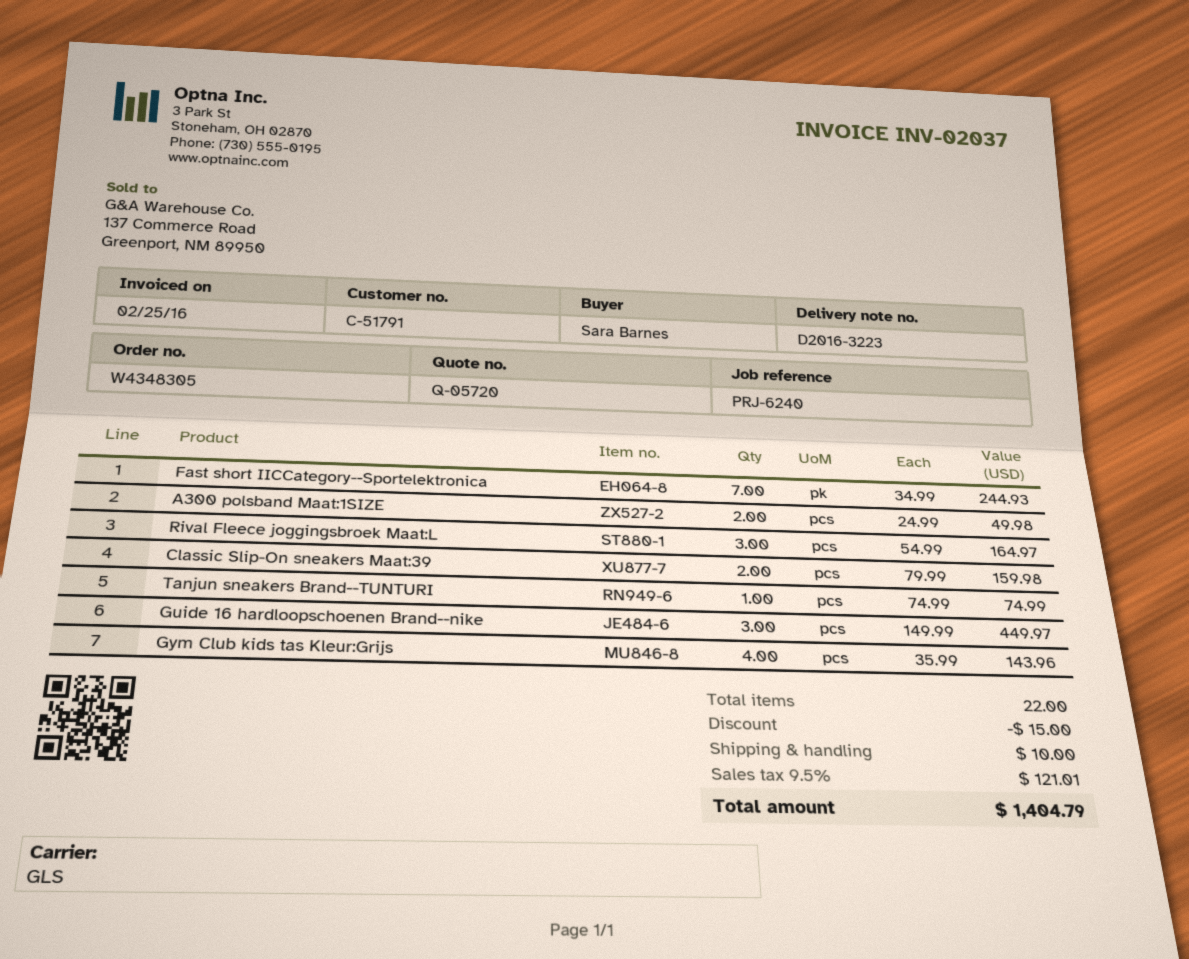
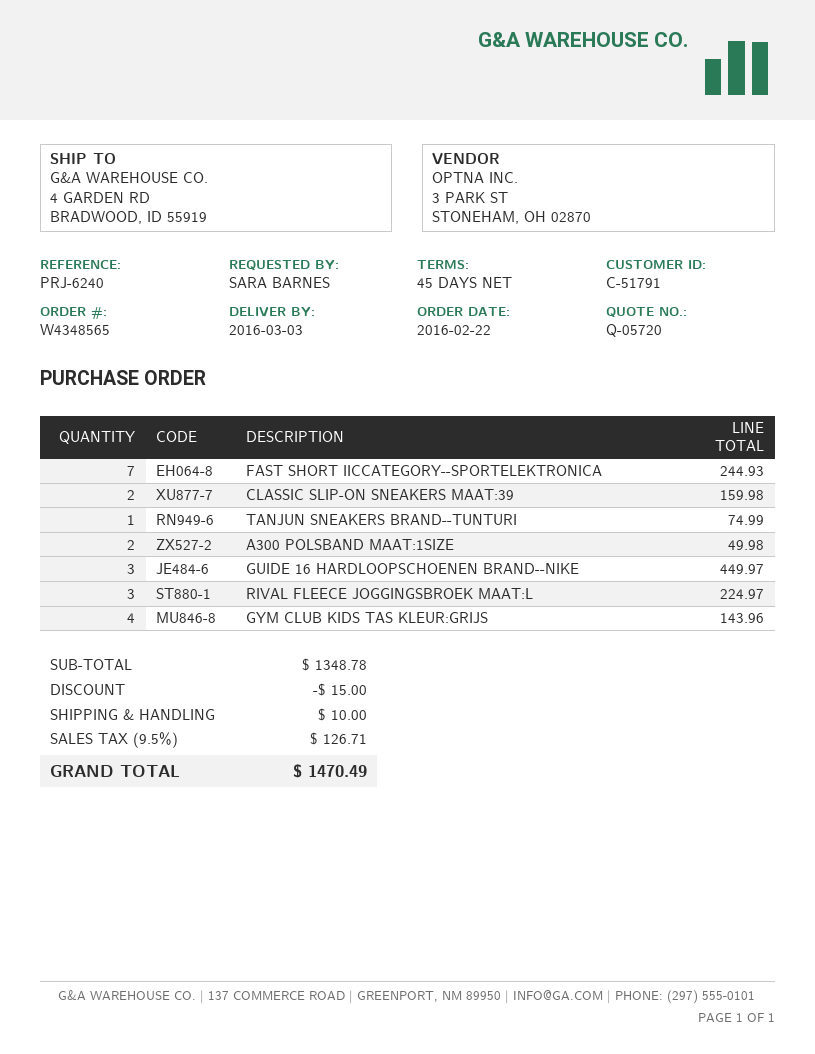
order number: W4348305 -> W4348565
Rival Fleece joggingsbroek Maat:L: 3 for 164.97 -> 3 for 224.97
tax: 9.5% = 121.01 -> 9.5% = 126.71
total: 1404.79 -> 1470.49

